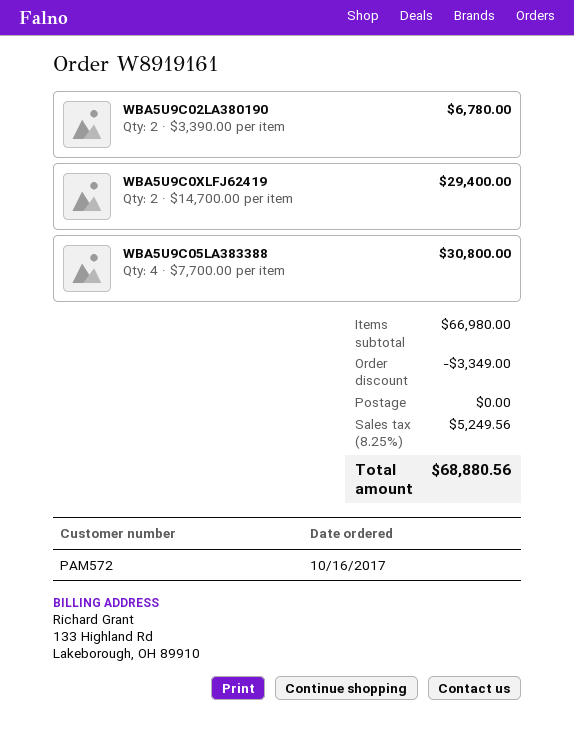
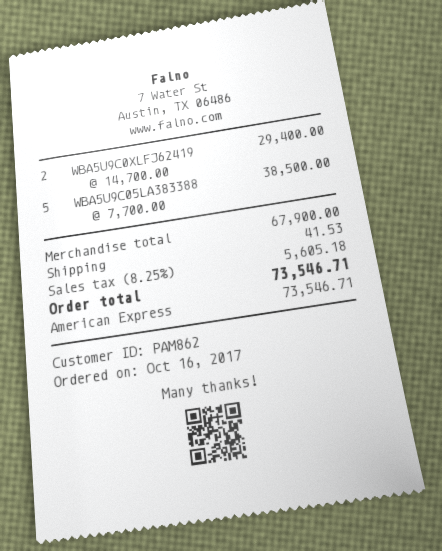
customer number: PAM572 -> PAM862
WBA5U9C02LA380190: 2 x 3390.00 = 6780.00 -> none
WBA5U9C05LA383388: 4 x 7700.00 = 30800.00 -> 5 x 7700.00 = 38500.00
subtotal: 66980.00 -> 67900.00
discount: 3349.00 -> none
shipping: 0.00 -> 41.53
tax: 8.25% = 5249.56 -> 8.25% = 5605.18
total: 68880.56 -> 73546.71

